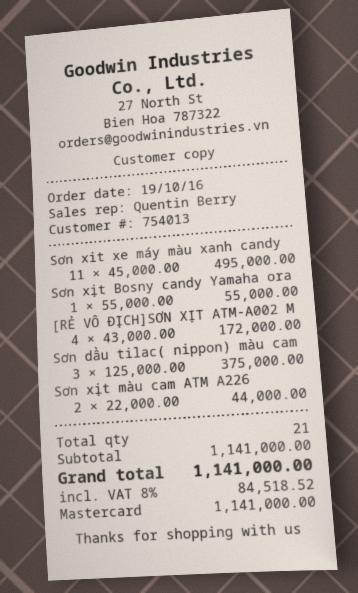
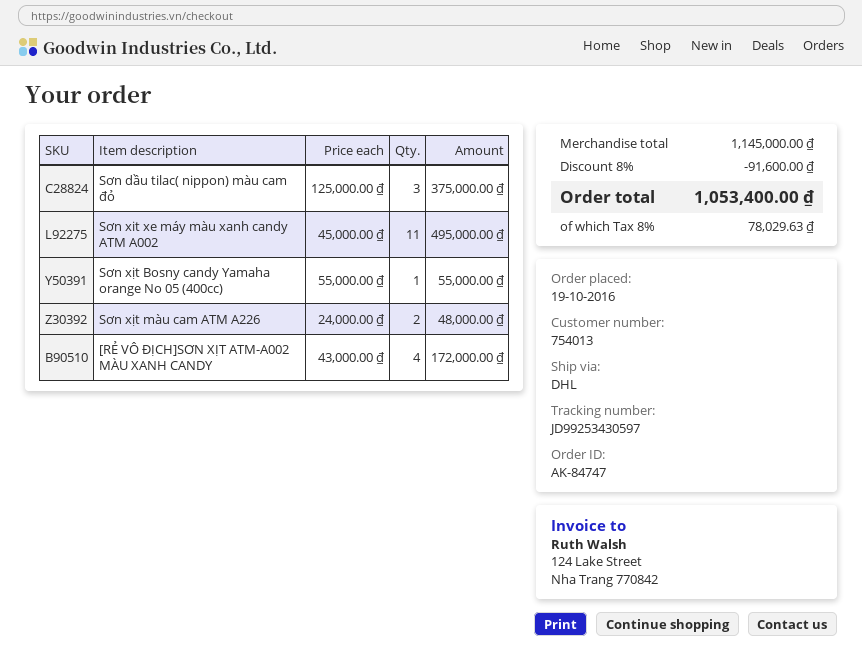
Sơn xịt màu cam ATM A226: 2 x 22000.00 = 44000.00 -> 2 x 24000.00 = 48000.00
subtotal: 1141000.00 -> 1145000.00
discount: none -> 8% = 91600.00
tax: 8% = 84518.52 -> 8% = 78029.63
total: 1141000.00 -> 1053400.00

